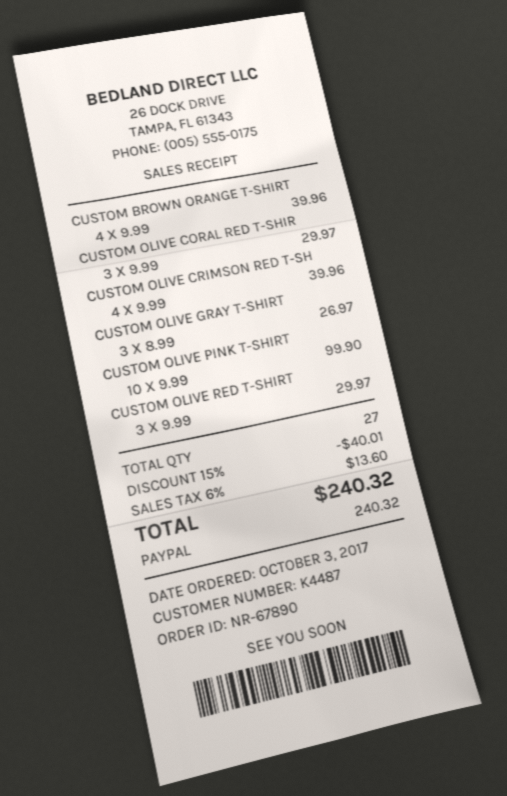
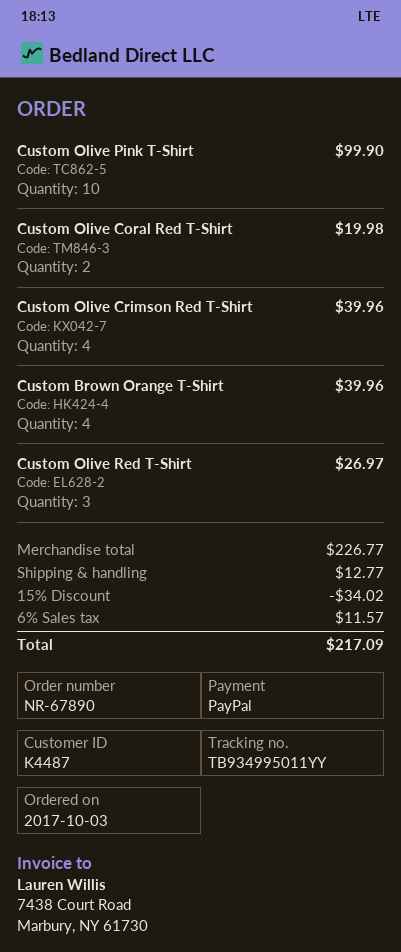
CUSTOM OLIVE CORAL RED T-SHIR: 3 for 29.97 -> 2 for 19.98
CUSTOM OLIVE GRAY T-SHIRT: 3 for 26.97 -> none
CUSTOM OLIVE RED T-SHIRT: 3 for 29.97 -> 3 for 26.97
discount: 15% = 40.01 -> 15% = 34.02
shipping: none -> 12.77
tax: 6% = 13.60 -> 6% = 11.57
total: 240.32 -> 217.09

